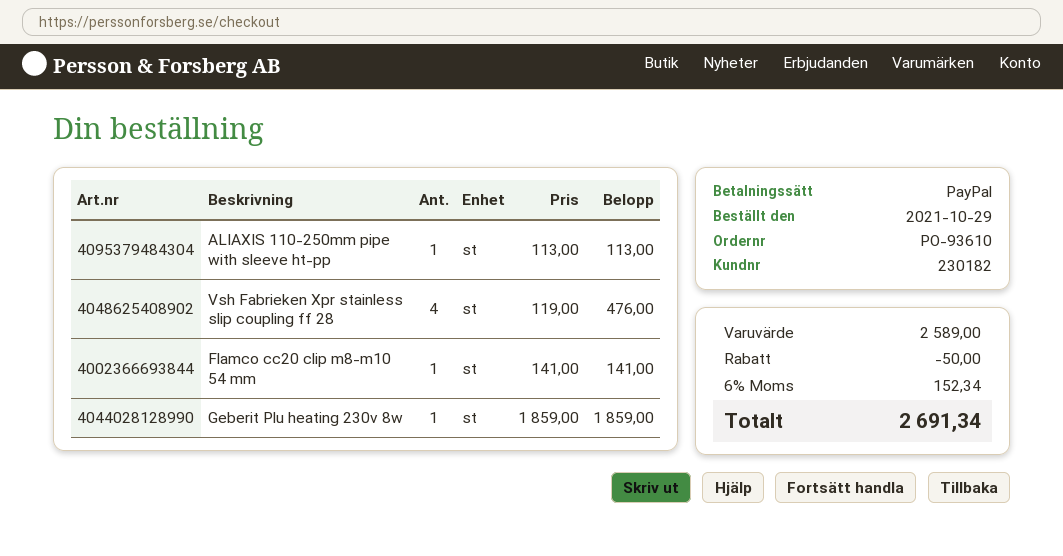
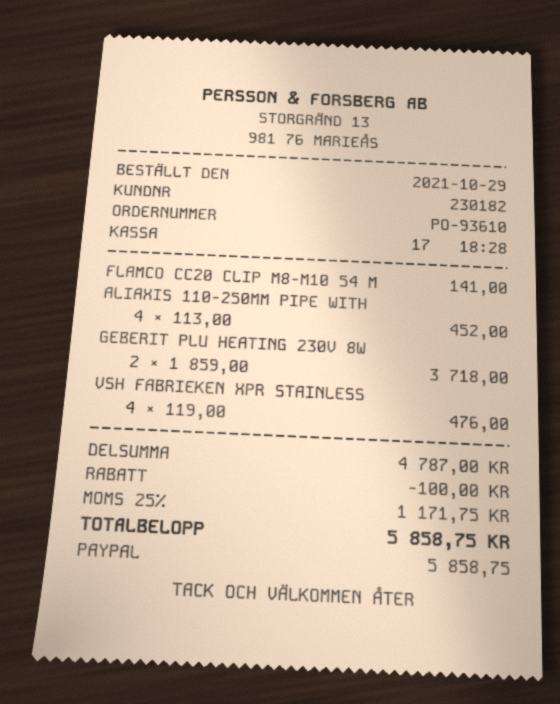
ALIAXIS 110-250mm pipe with sleeve ht-pp: 1 x 113.00 = 113.00 -> 4 x 113.00 = 452.00
Geberit Plu heating 230v 8w: 1 x 1859.00 = 1859.00 -> 2 x 1859.00 = 3718.00
subtotal: 2589.00 -> 4787.00
discount: 50.00 -> 100.00
tax: 6% = 152.34 -> 25% = 1171.75
total: 2691.34 -> 5858.75

